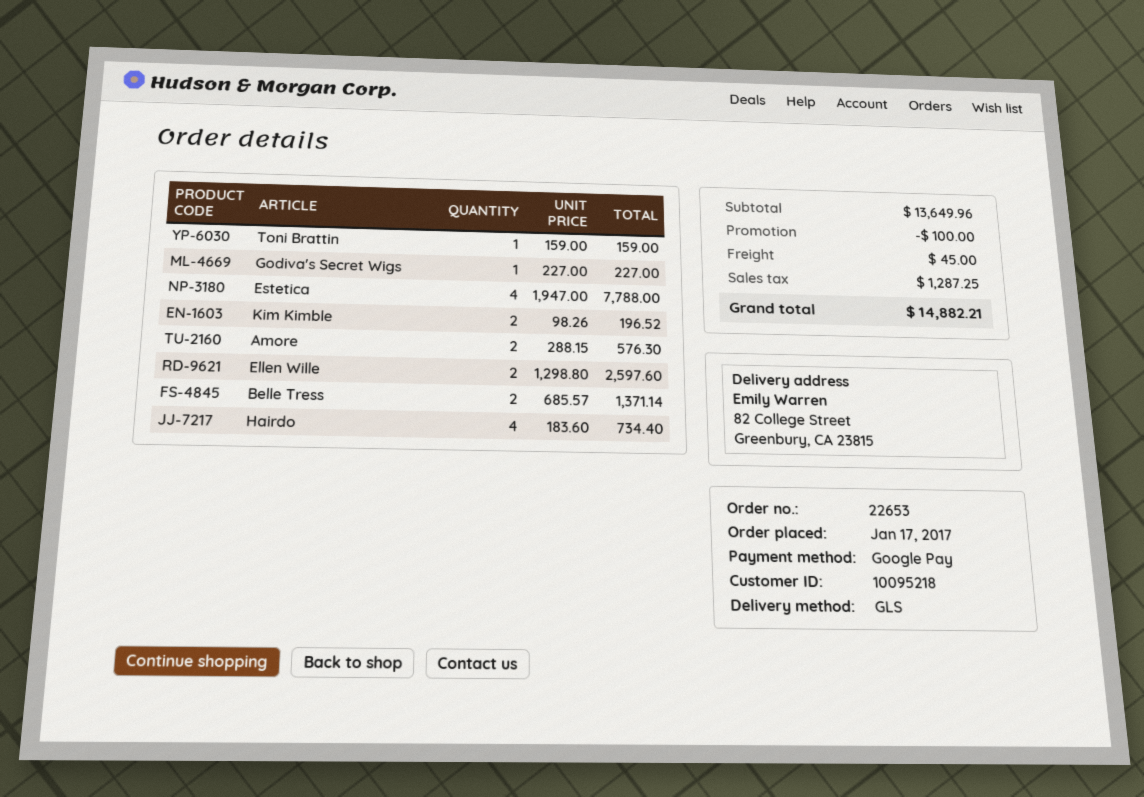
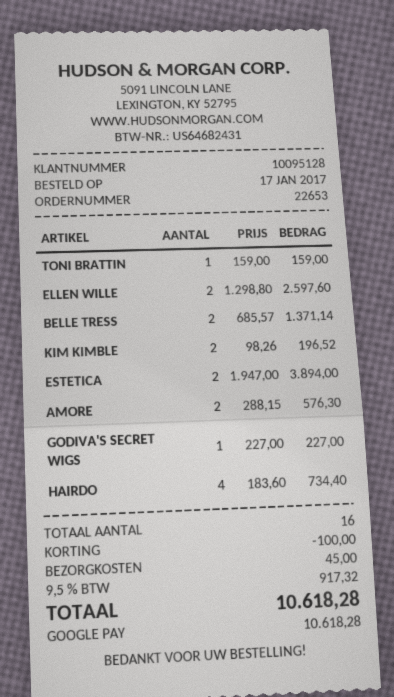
customer number: 10095218 -> 10095128
Estetica: 4 x 1947.00 = 7788.00 -> 2 x 1947.00 = 3894.00
tax: 1287.25 -> 917.32
total: 14882.21 -> 10618.28

